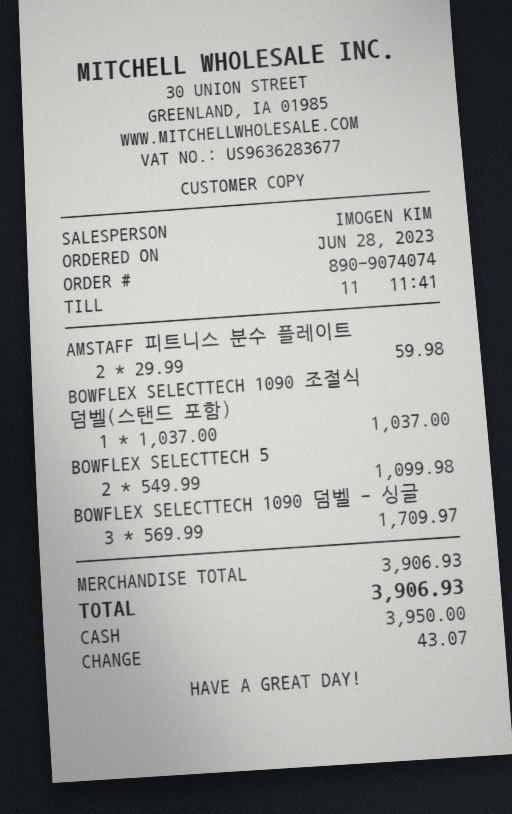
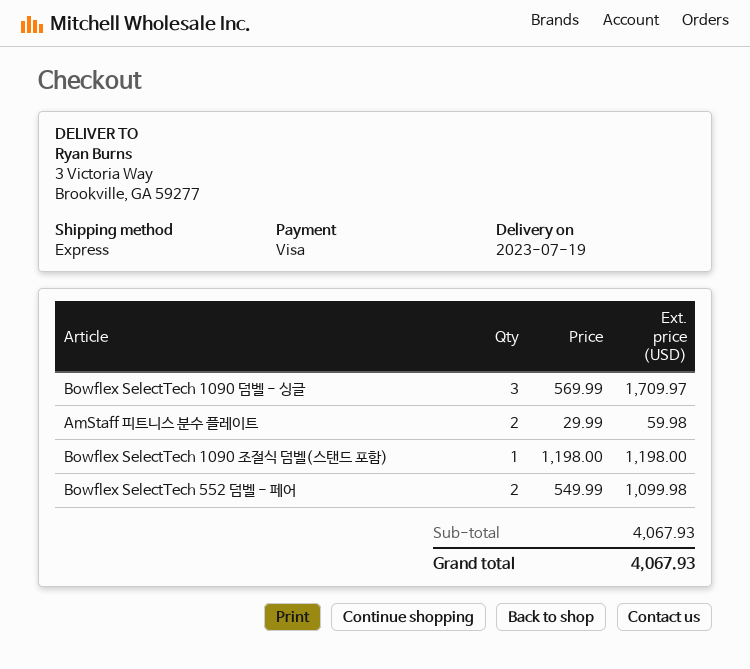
payment method: cash -> Visa
BOWFLEX SELECTTECH 1090 조절식 덤벨(스탠드 포함): 1 x 1037.00 = 1037.00 -> 1 x 1198.00 = 1198.00
subtotal: 3906.93 -> 4067.93
total: 3906.93 -> 4067.93

